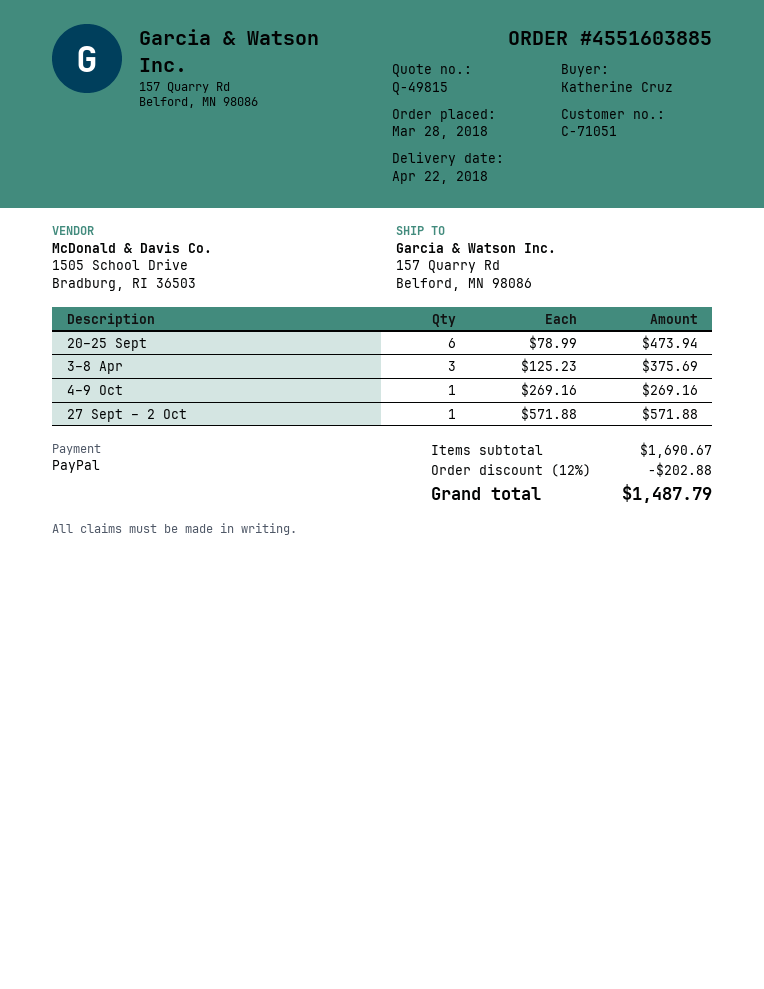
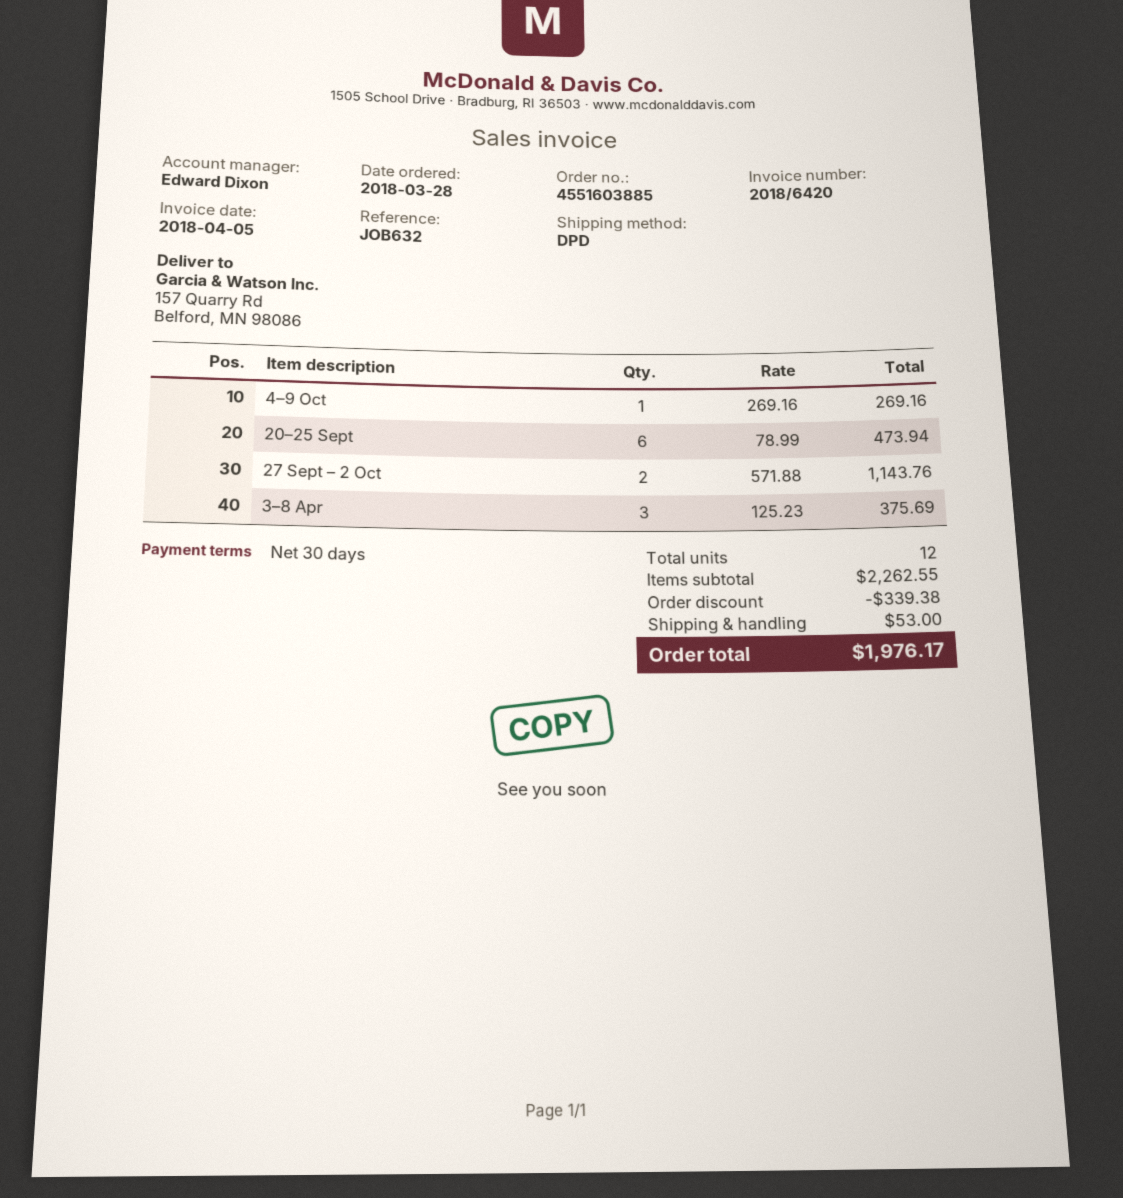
27 Sept – 2 Oct: 1 x 571.88 = 571.88 -> 2 x 571.88 = 1143.76
subtotal: 1690.67 -> 2262.55
discount: 202.88 -> 339.38
shipping: none -> 53.00
total: 1487.79 -> 1976.17

